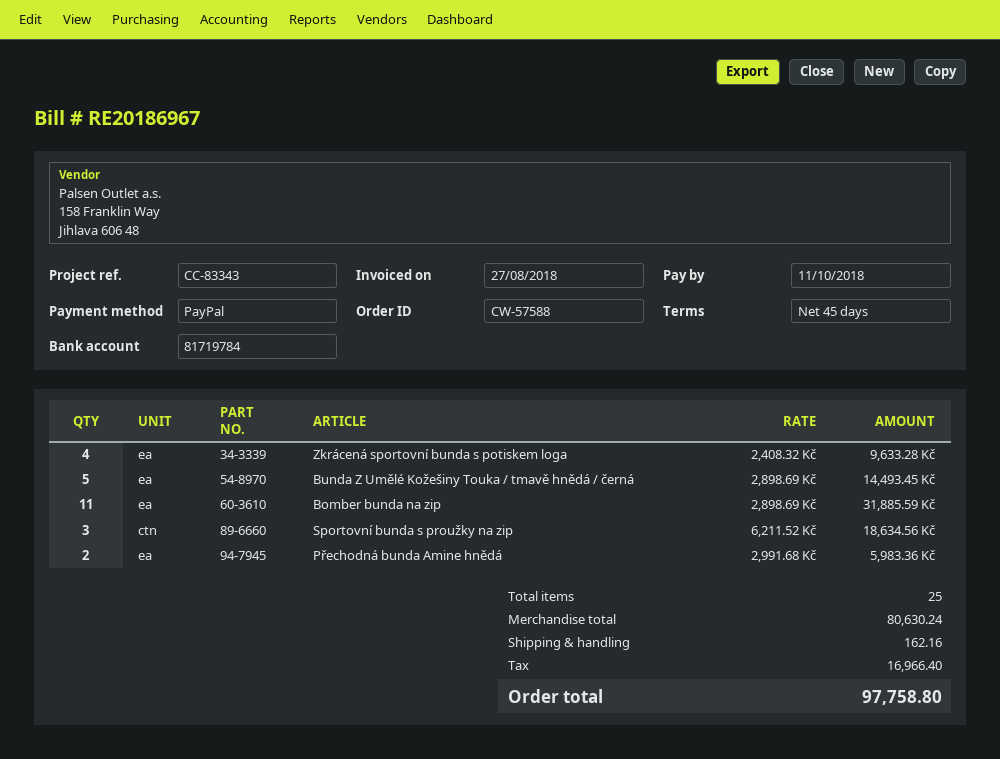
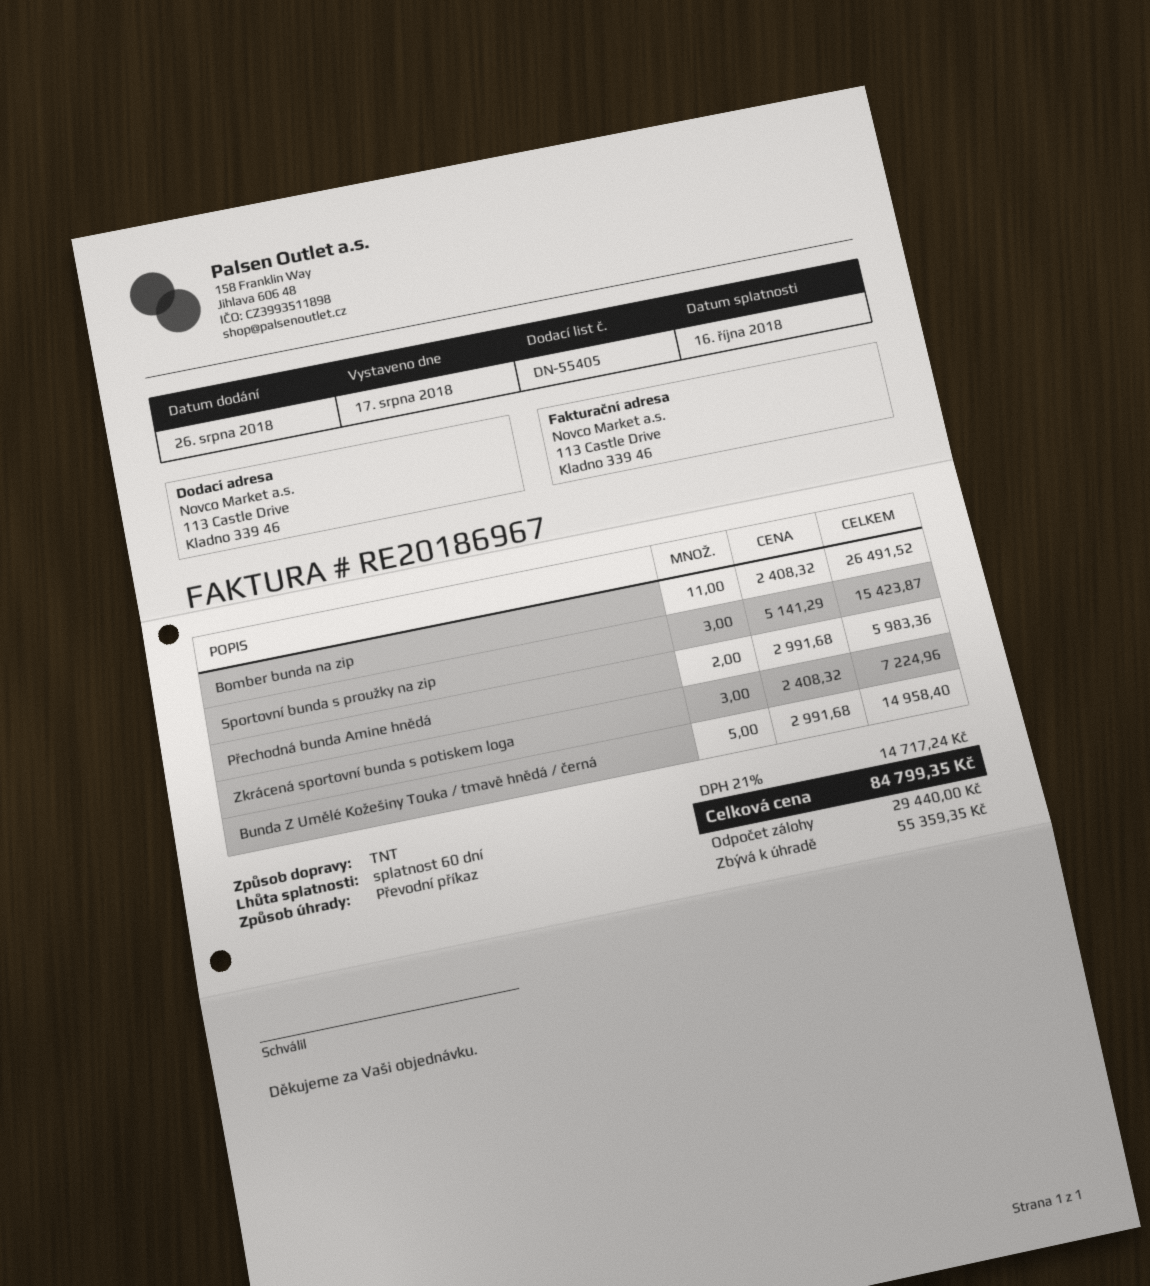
invoice date: 2018-08-27 -> 2018-08-17
payment terms: 45 days -> 60 days
due date: 2018-10-11 -> 2018-10-16
payment method: PayPal -> bank transfer
Zkrácená sportovní bunda s potiskem loga: 4 x 2408.32 = 9633.28 -> 3 x 2408.32 = 7224.96
Bunda Z Umělé Kožešiny Touka / tmavě hnědá / černá: 5 x 2898.69 = 14493.45 -> 5 x 2991.68 = 14958.40
Bomber bunda na zip: 11 x 2898.69 = 31885.59 -> 11 x 2408.32 = 26491.52
Sportovní bunda s proužky na zip: 3 x 6211.52 = 18634.56 -> 3 x 5141.29 = 15423.87
shipping: 162.16 -> none
tax: 16966.40 -> 14717.24
total: 97758.80 -> 84799.35

